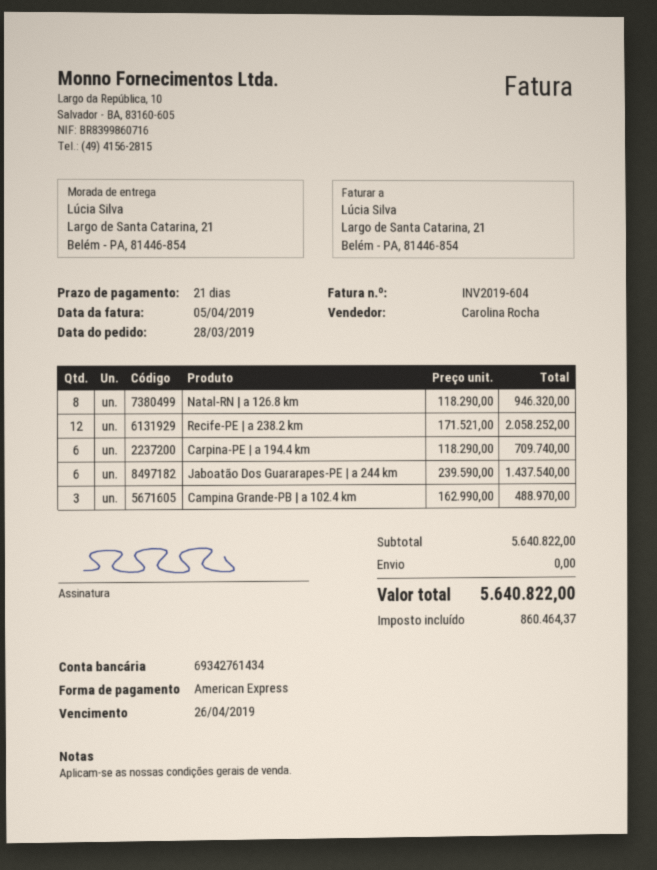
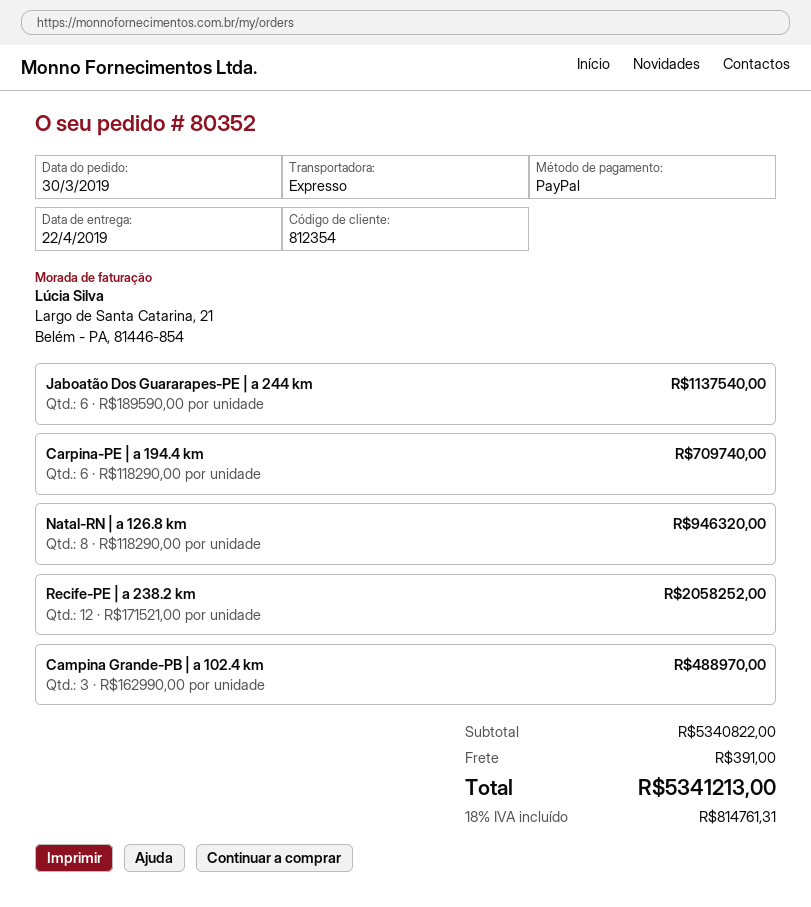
order date: 2019-03-28 -> 2019-03-30
payment method: American Express -> PayPal
Jaboatão Dos Guararapes-PE | a 244 km: 6 x 239590.00 = 1437540.00 -> 6 x 189590.00 = 1137540.00
subtotal: 5640822.00 -> 5340822.00
shipping: 0.00 -> 391.00
tax: 860464.37 -> 814761.31
total: 5640822.00 -> 5341213.00

